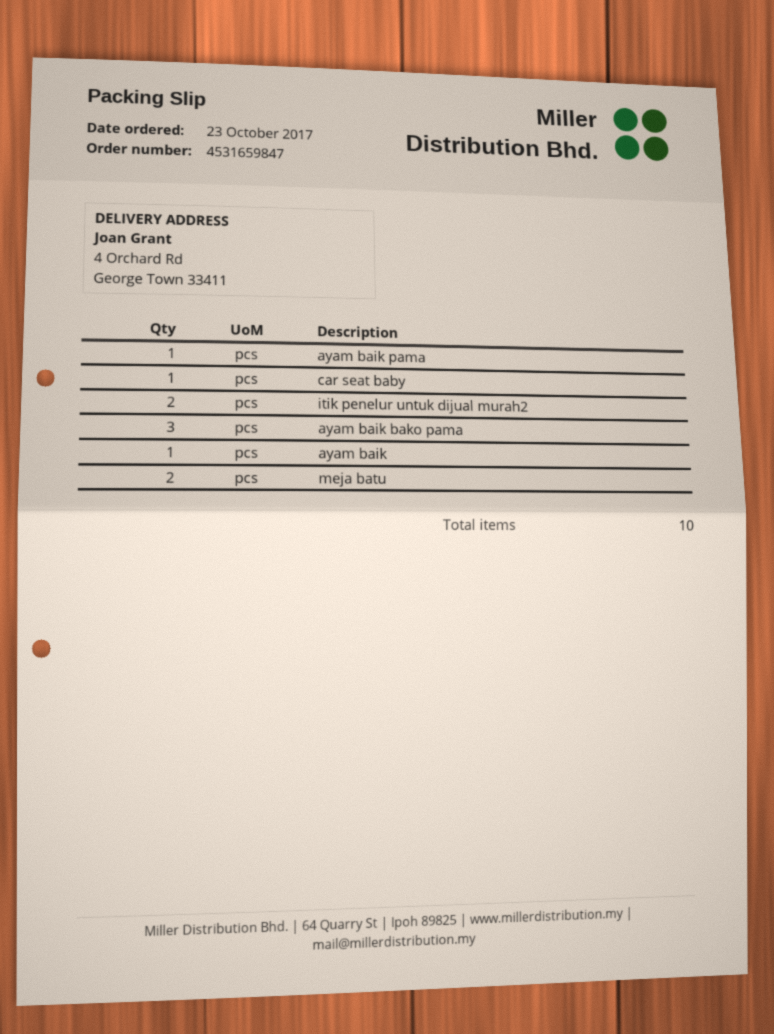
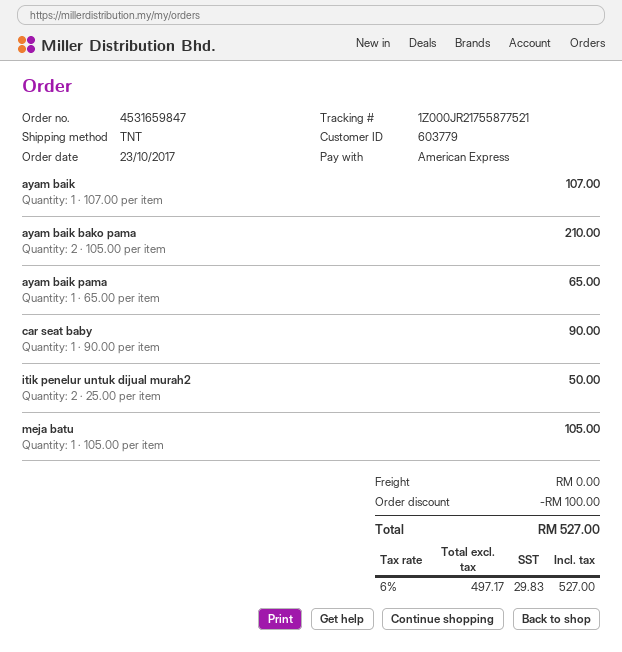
ayam baik bako pama: 3 -> 2
meja batu: 2 -> 1

